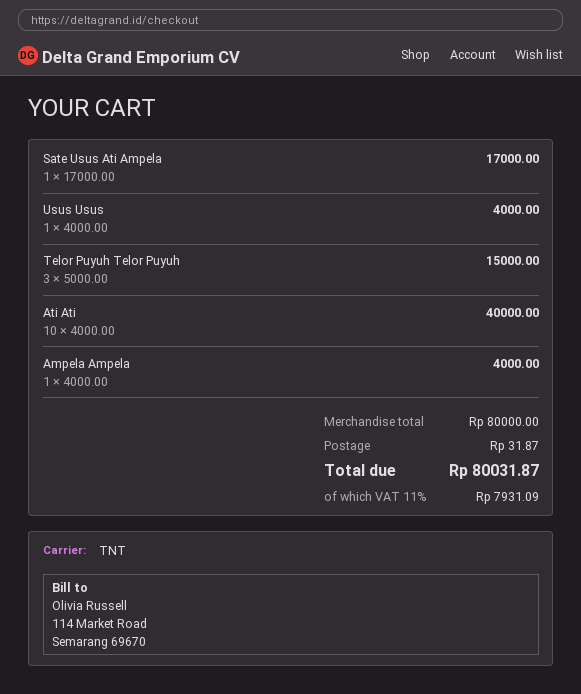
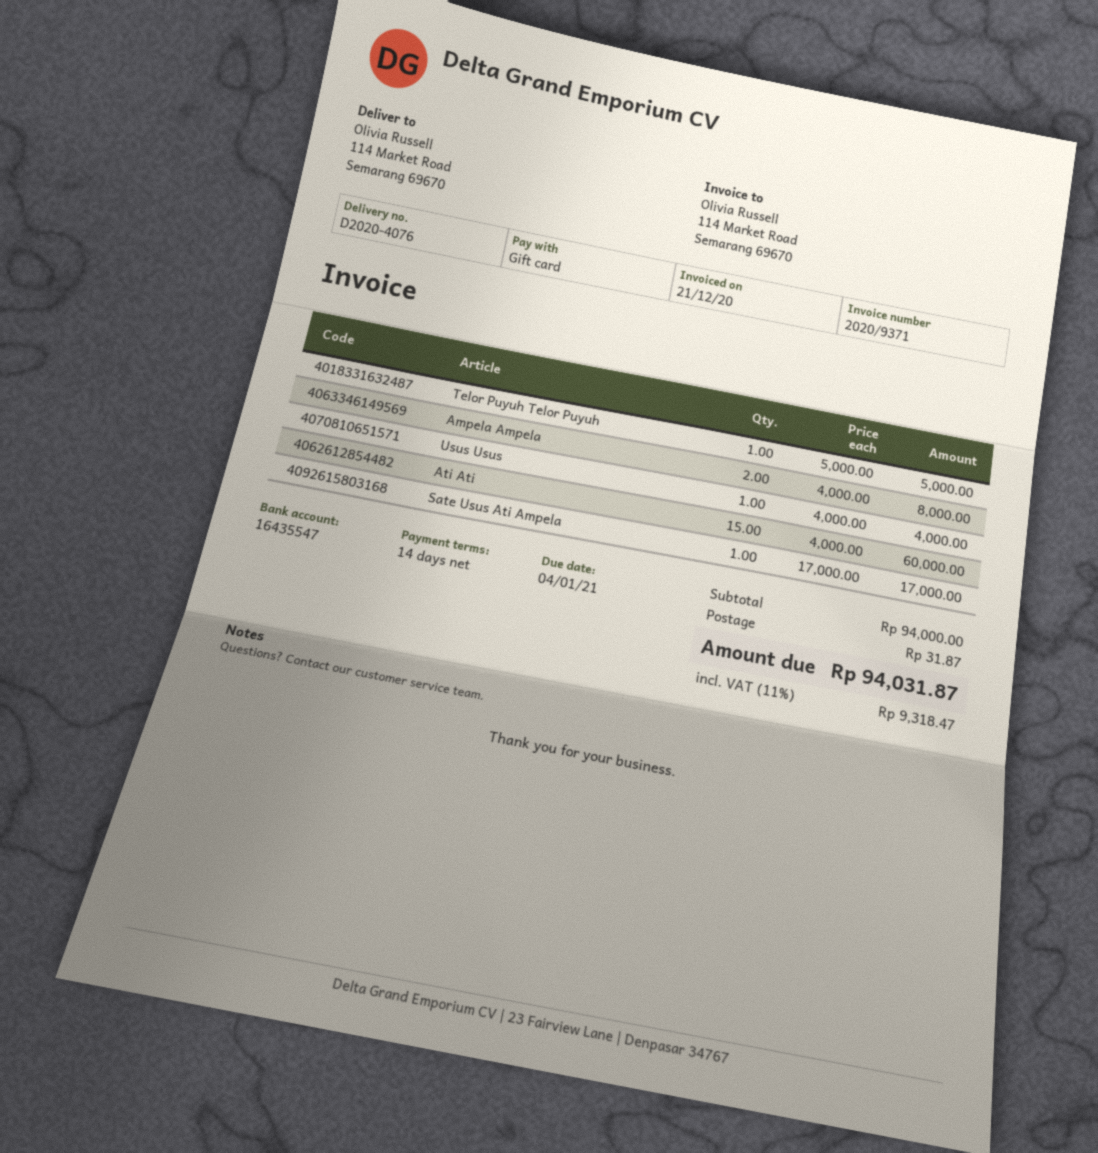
Telor Puyuh Telor Puyuh: 3 x 5000.00 = 15000.00 -> 1 x 5000.00 = 5000.00
Ati Ati: 10 x 4000.00 = 40000.00 -> 15 x 4000.00 = 60000.00
Ampela Ampela: 1 x 4000.00 = 4000.00 -> 2 x 4000.00 = 8000.00
subtotal: 80000.00 -> 94000.00
tax: 11% = 7931.09 -> 11% = 9318.47
total: 80031.87 -> 94031.87

